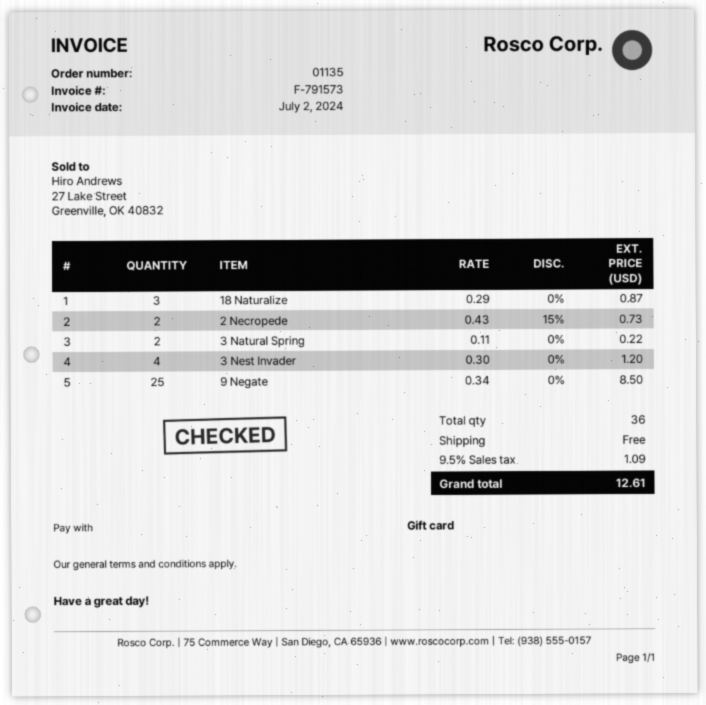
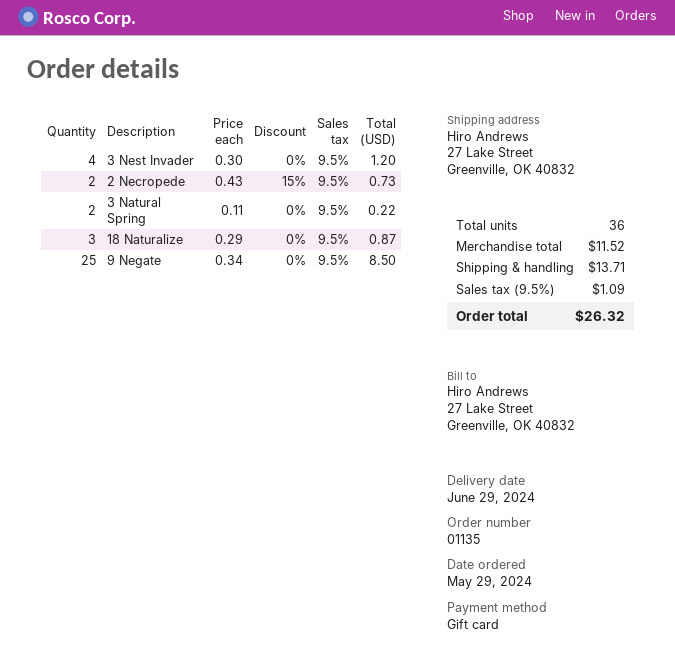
shipping: 0.00 -> 13.71
total: 12.61 -> 26.32

